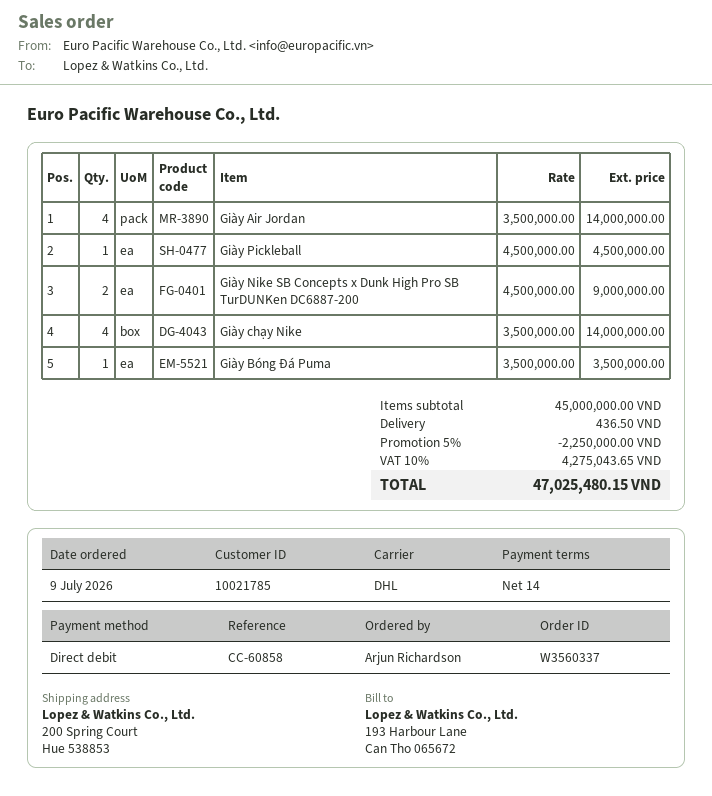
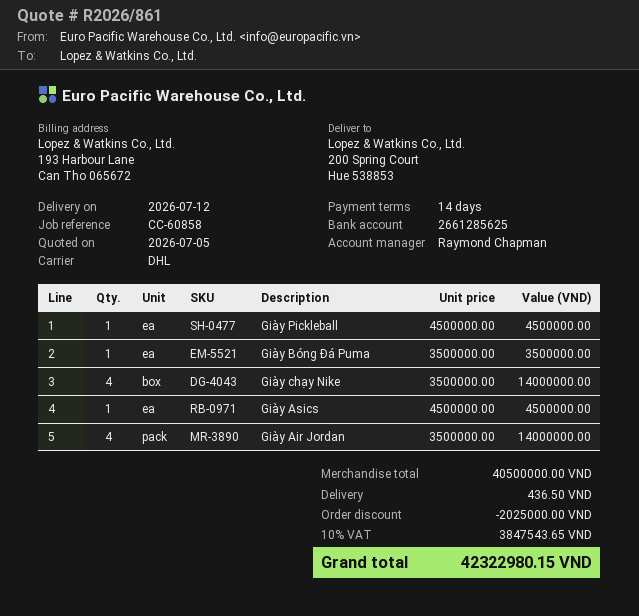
Giày Nike SB Concepts x Dunk High Pro SB TurDUNKen DC6887-200: 2 x 4500000.00 = 9000000.00 -> none
Giày Asics: none -> 1 x 4500000.00 = 4500000.00
subtotal: 45000000.00 -> 40500000.00
discount: 2250000.00 -> 2025000.00
tax: 10% = 4275043.65 -> 10% = 3847543.65
total: 47025480.15 -> 42322980.15

